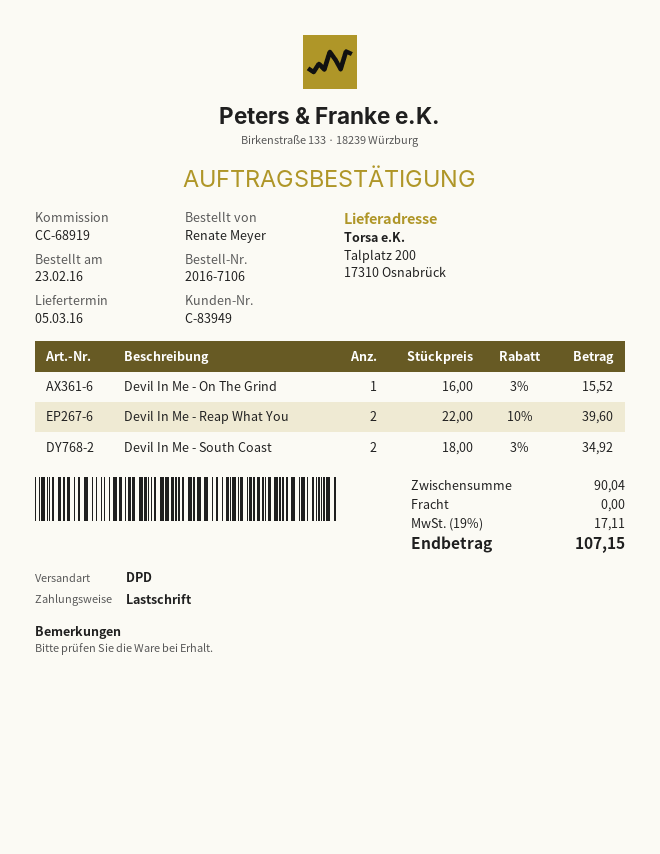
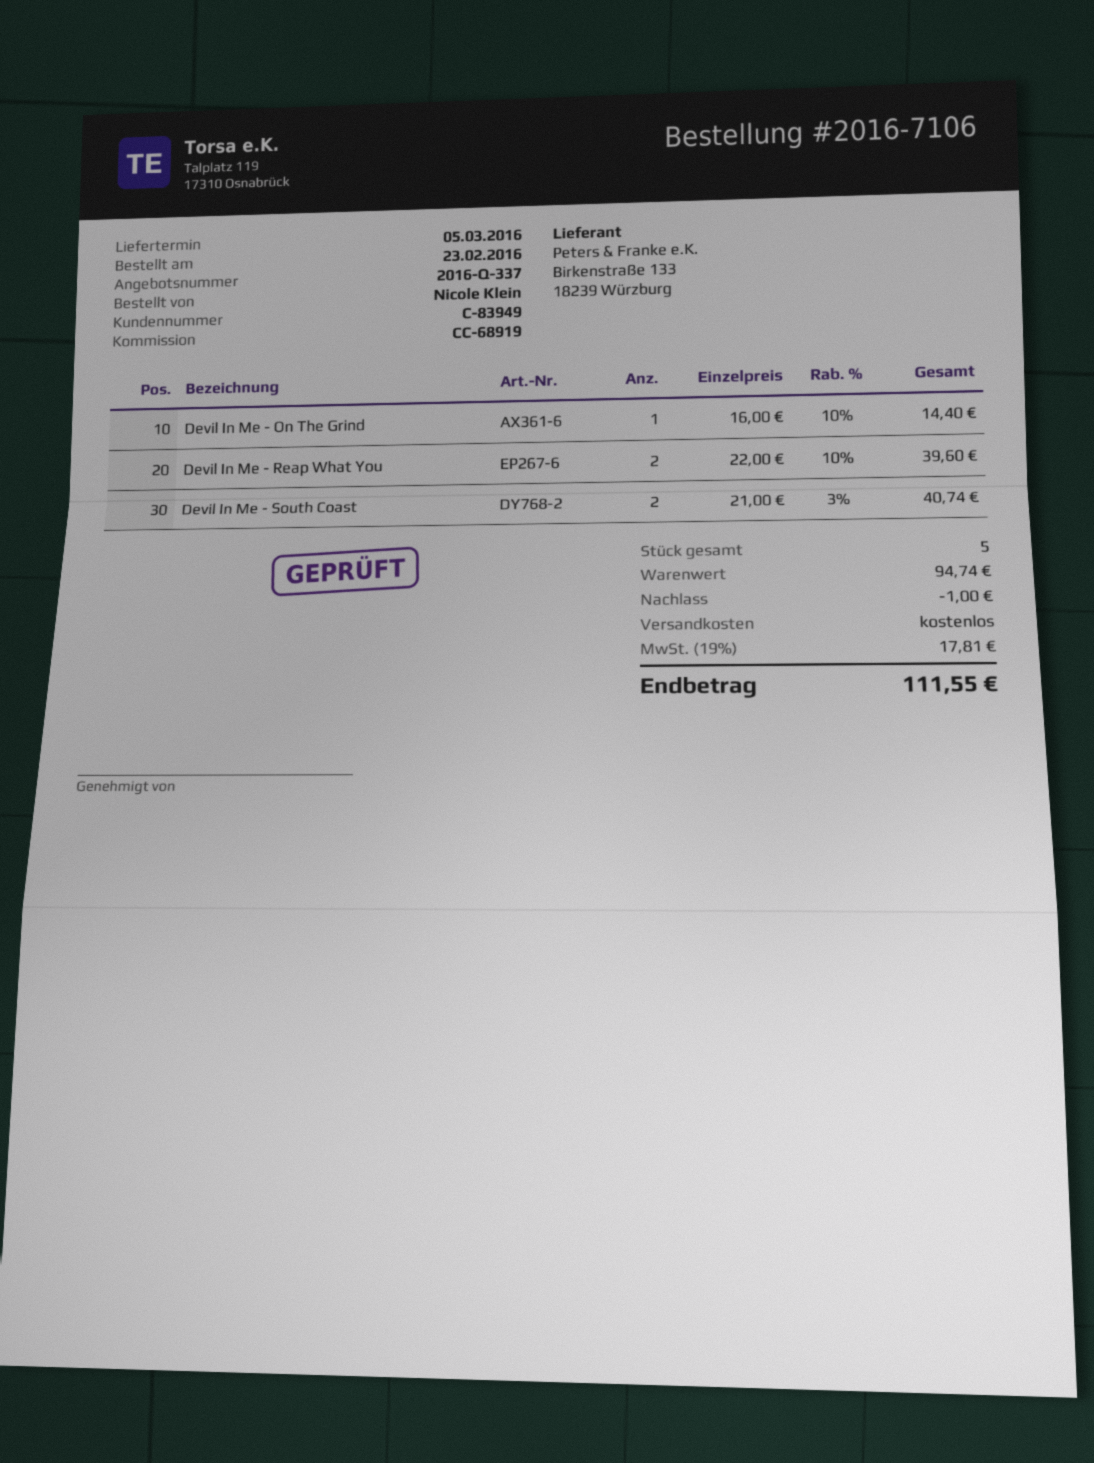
ordered by: Renate Meyer -> Nicole Klein
Devil In Me - On The Grind: 1 x 16.00 - 3% = 15.52 -> 1 x 16.00 - 10% = 14.40
Devil In Me - South Coast: 2 x 18.00 - 3% = 34.92 -> 2 x 21.00 - 3% = 40.74
subtotal: 90.04 -> 94.74
discount: none -> 1.00
tax: 19% = 17.11 -> 19% = 17.81
total: 107.15 -> 111.55

